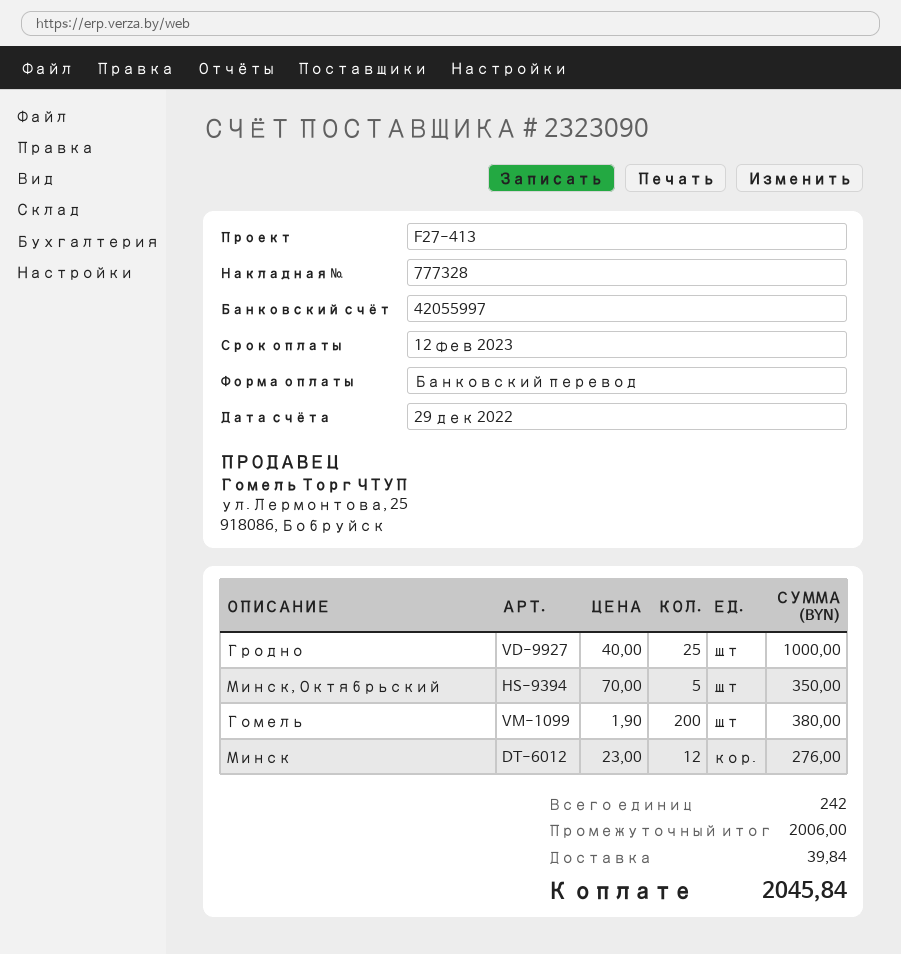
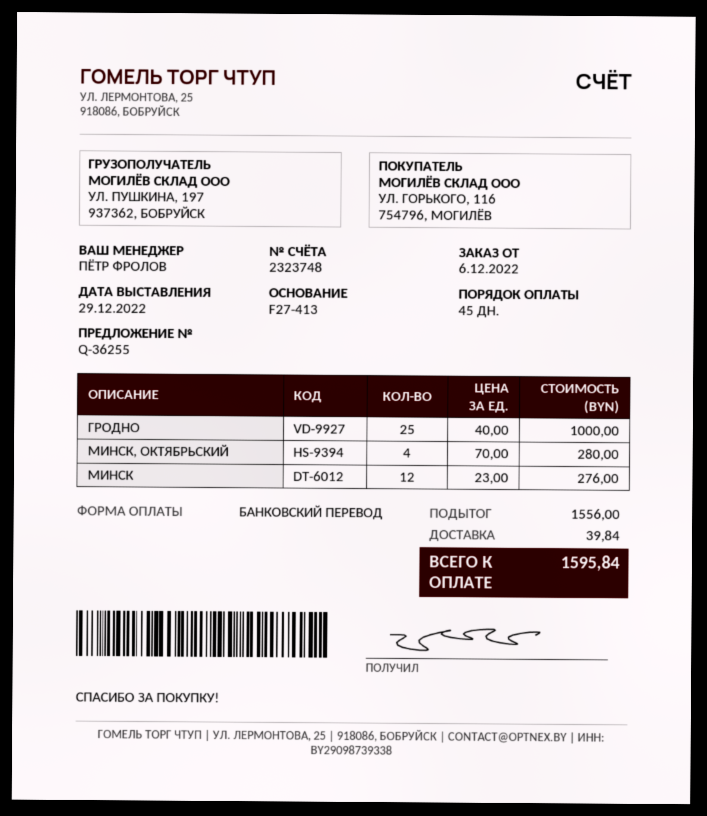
invoice number: 2323090 -> 2323748
Минск, Октябрьский: 5 x 70.00 = 350.00 -> 4 x 70.00 = 280.00
Гомель: 200 x 1.90 = 380.00 -> none
subtotal: 2006.00 -> 1556.00
total: 2045.84 -> 1595.84

